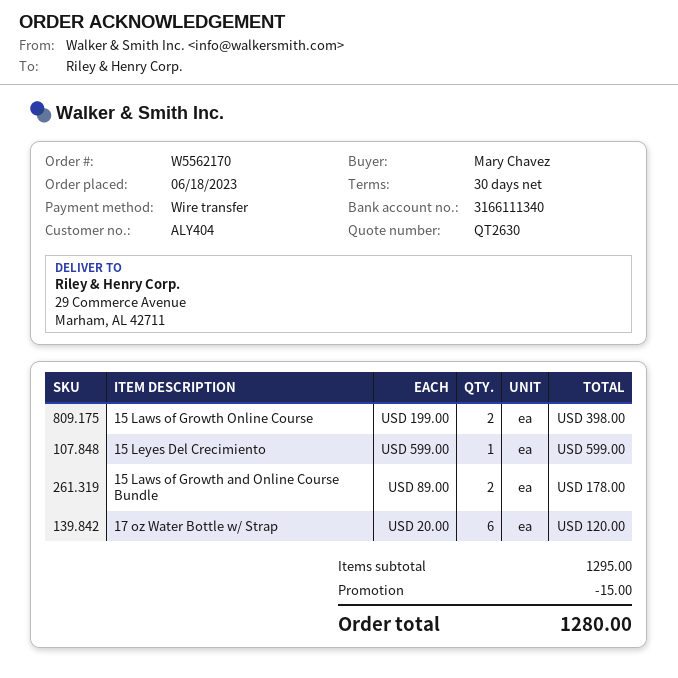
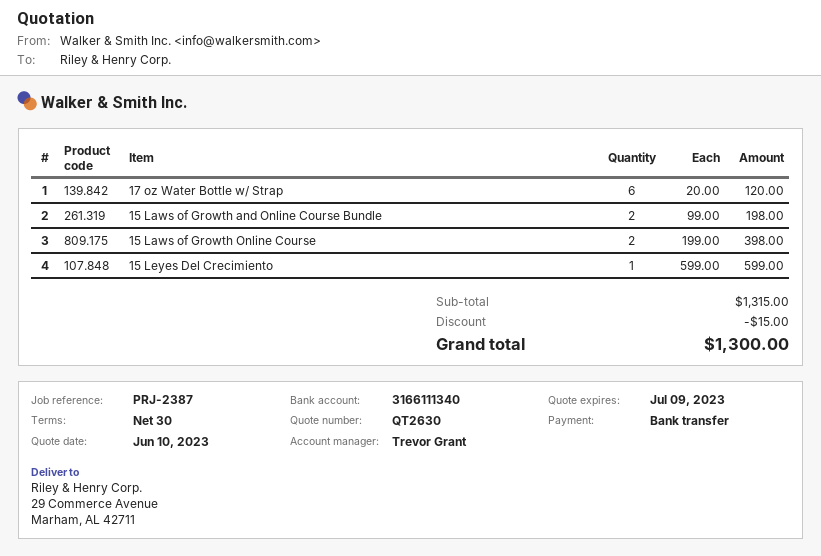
15 Laws of Growth and Online Course Bundle: 2 x 89.00 = 178.00 -> 2 x 99.00 = 198.00
subtotal: 1295.00 -> 1315.00
total: 1280.00 -> 1300.00

